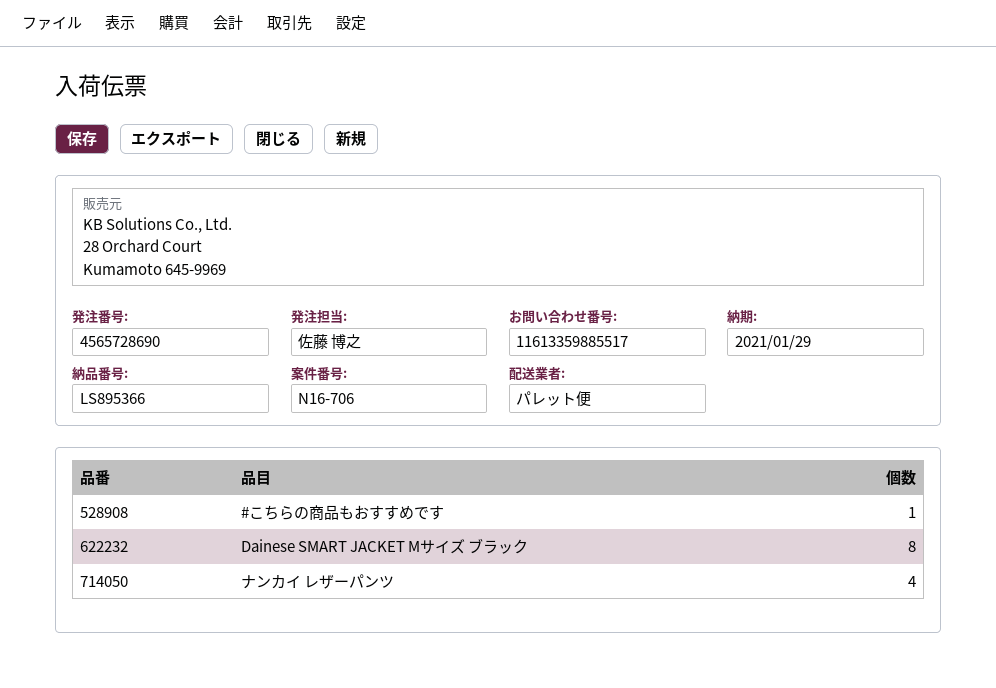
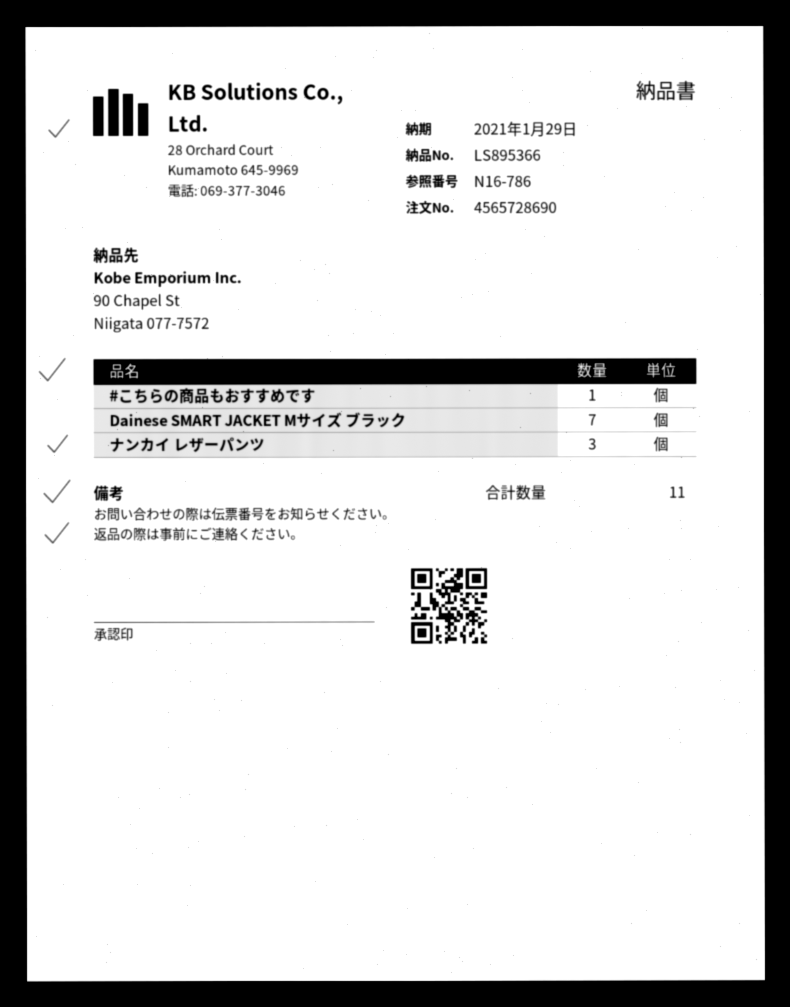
reference: N16-706 -> N16-786
Dainese SMART JACKET Mサイズ ブラック: 8 -> 7
ナンカイ レザーパンツ: 4 -> 3

